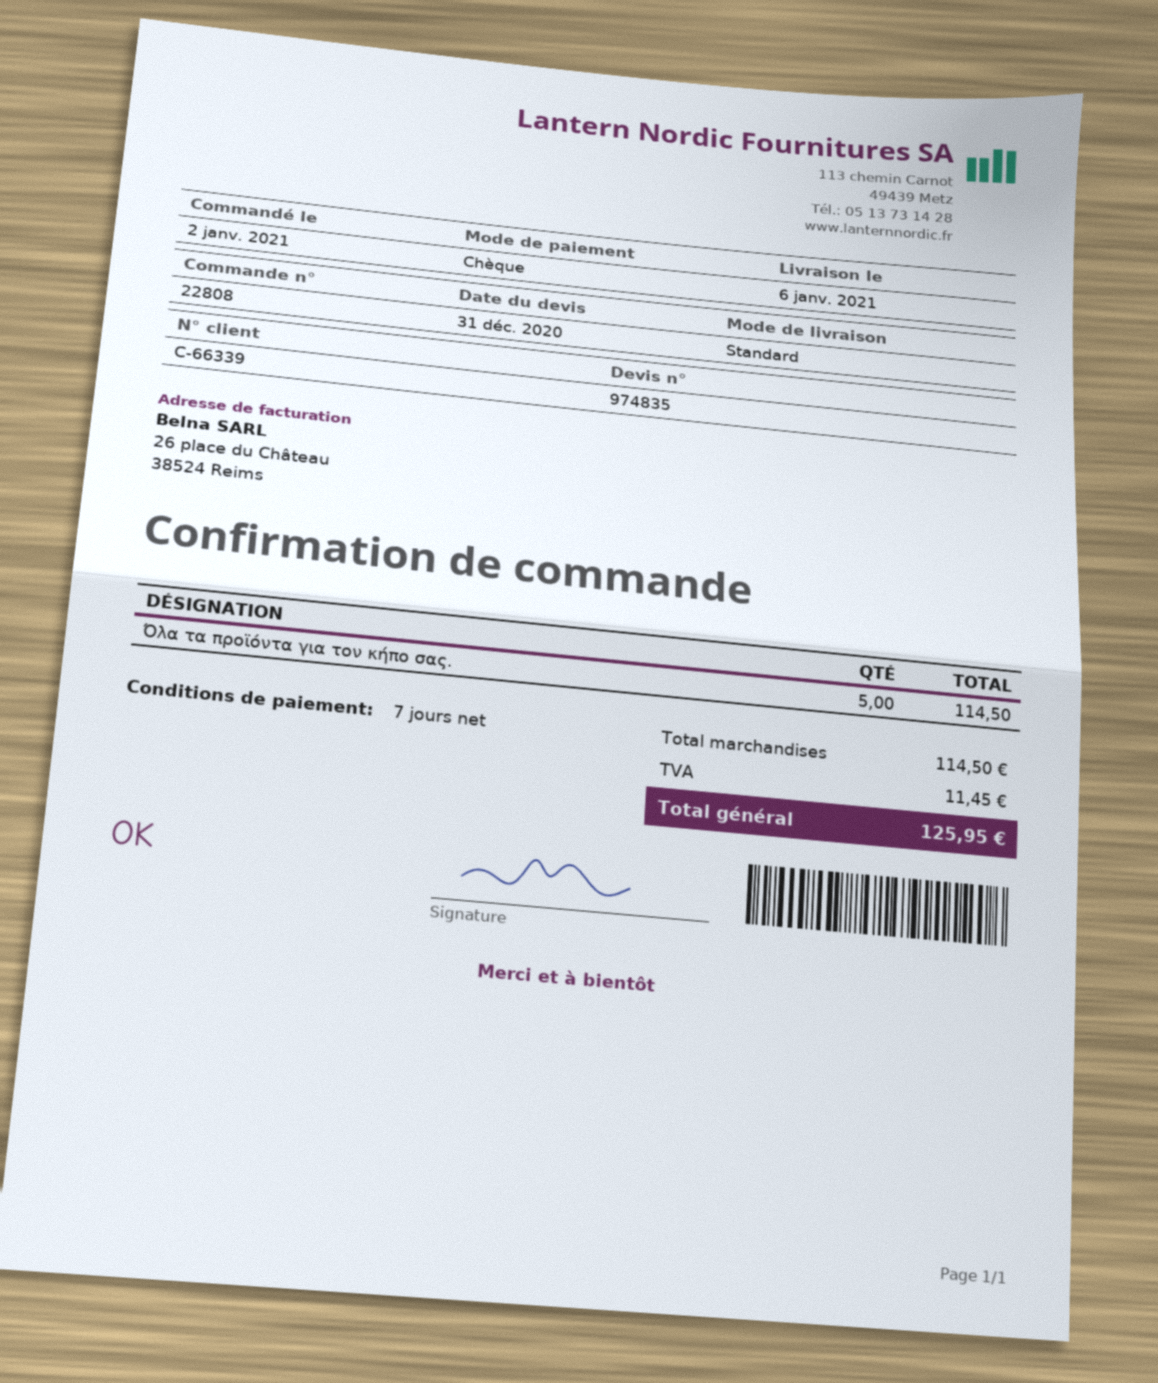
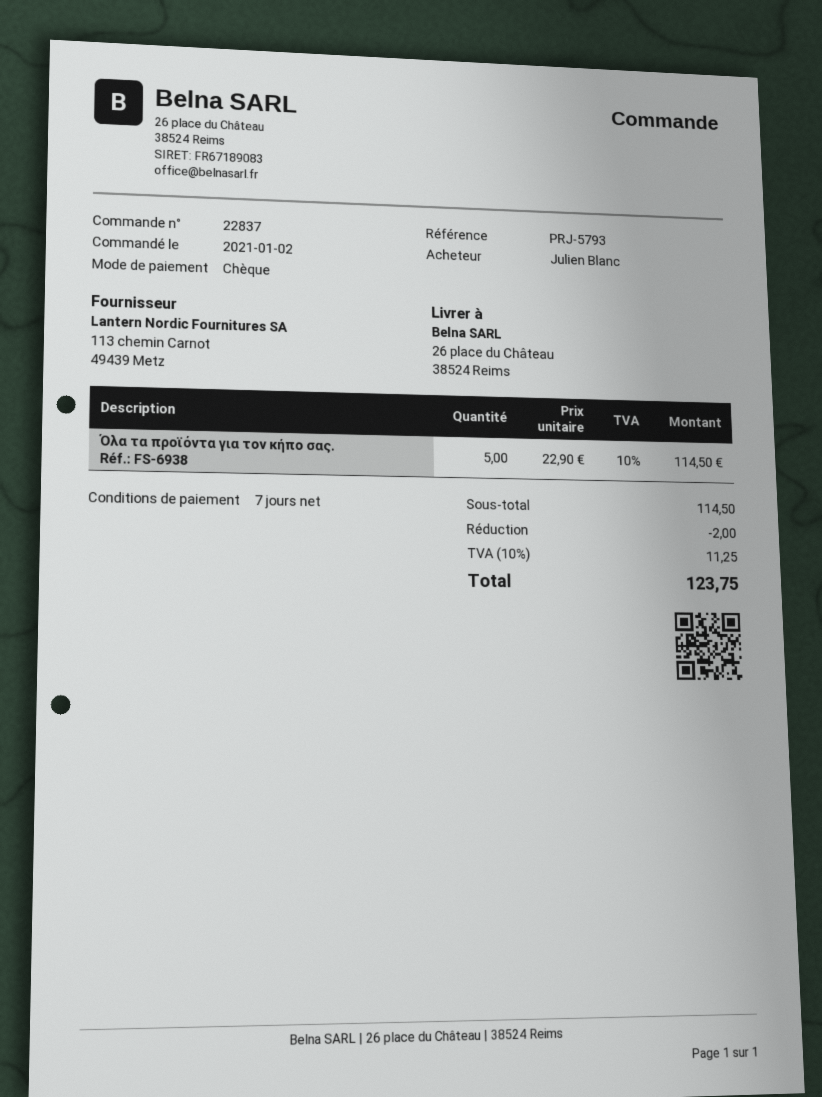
order number: 22808 -> 22837
discount: none -> 2.00
tax: 11.45 -> 11.25
total: 125.95 -> 123.75

